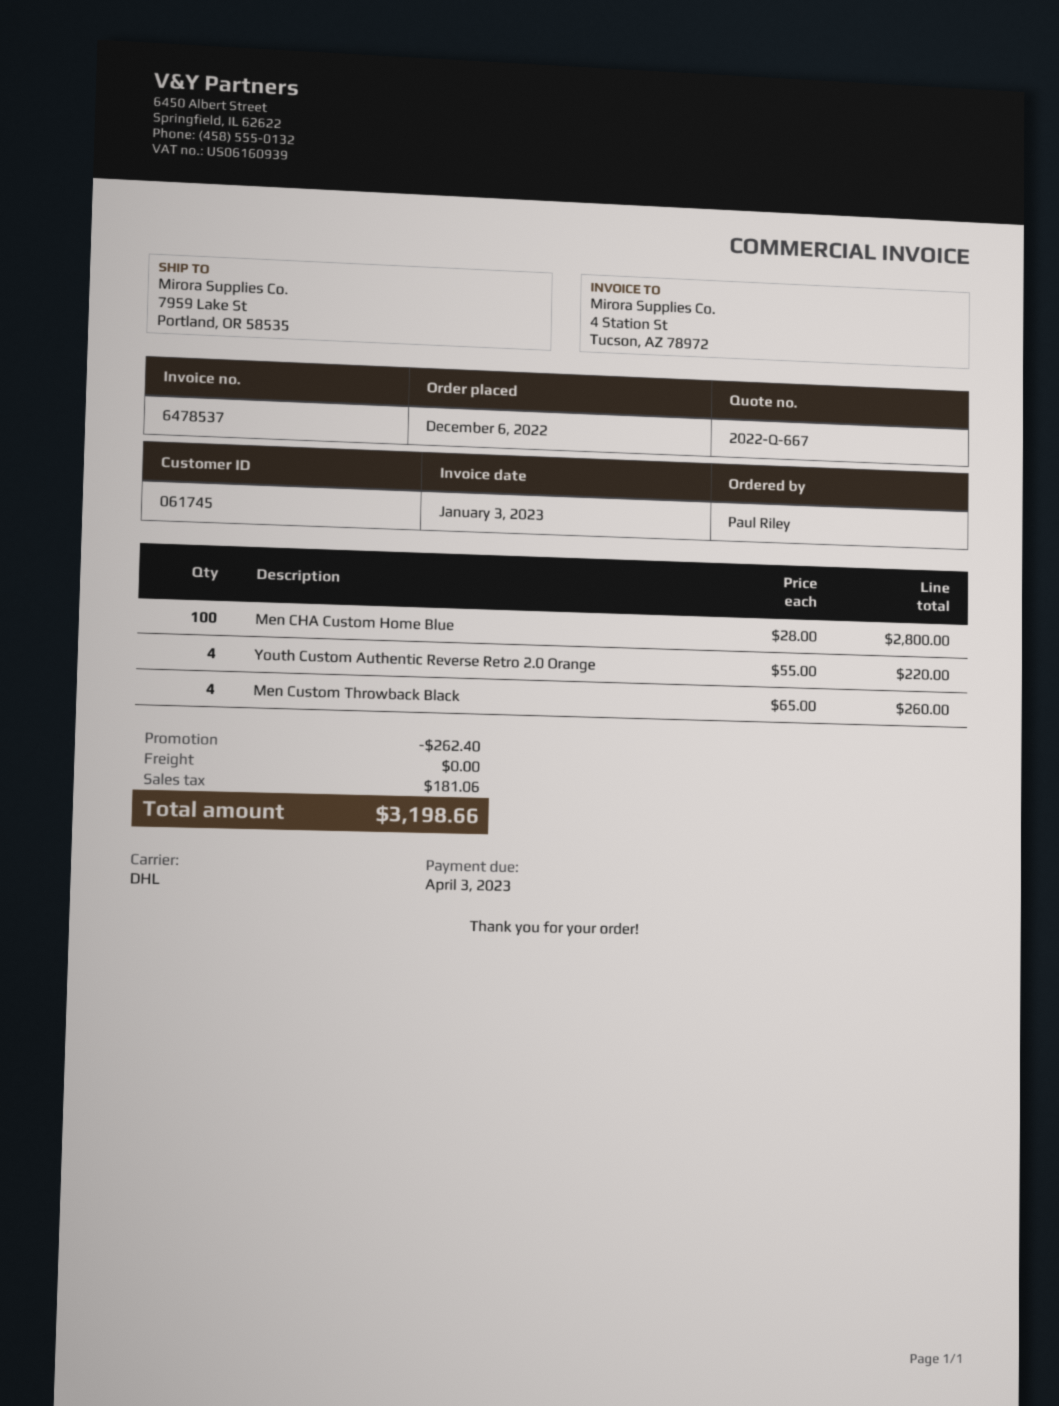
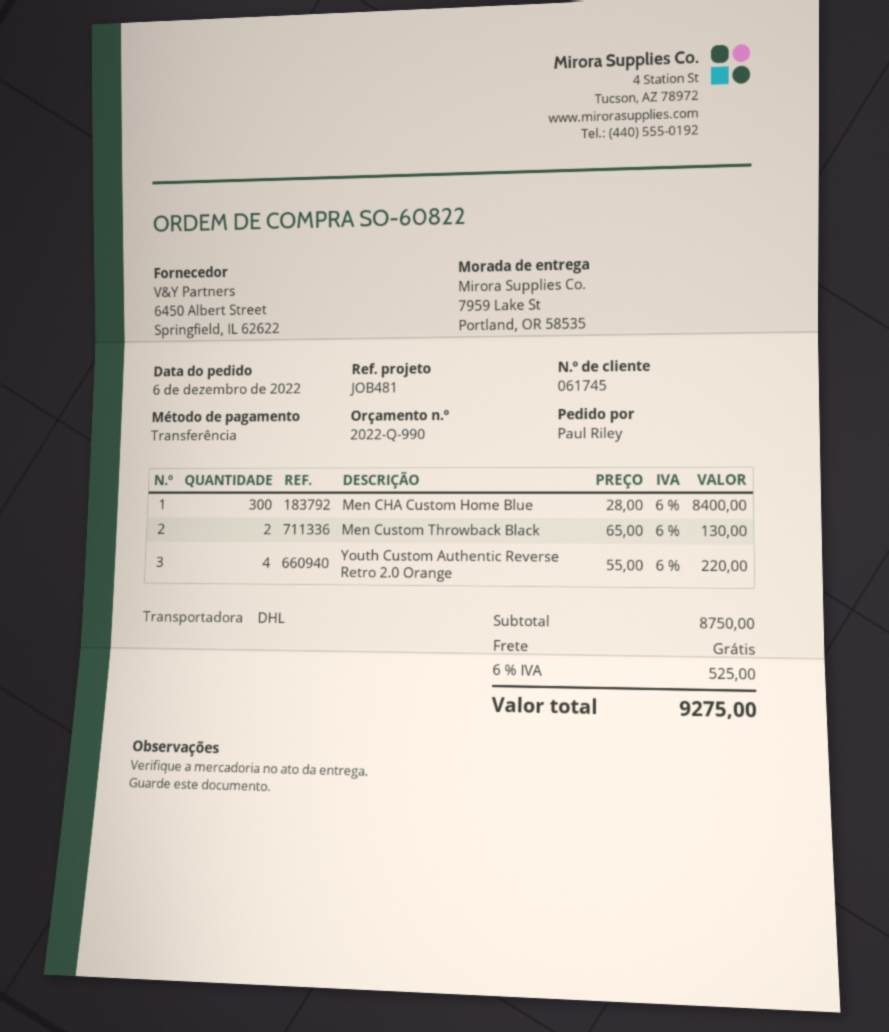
quote number: 2022-Q-667 -> 2022-Q-990
Men CHA Custom Home Blue: 100 x 28.00 = 2800.00 -> 300 x 28.00 = 8400.00
Men Custom Throwback Black: 4 x 65.00 = 260.00 -> 2 x 65.00 = 130.00
discount: 262.40 -> none
tax: 181.06 -> 525.00
total: 3198.66 -> 9275.00

